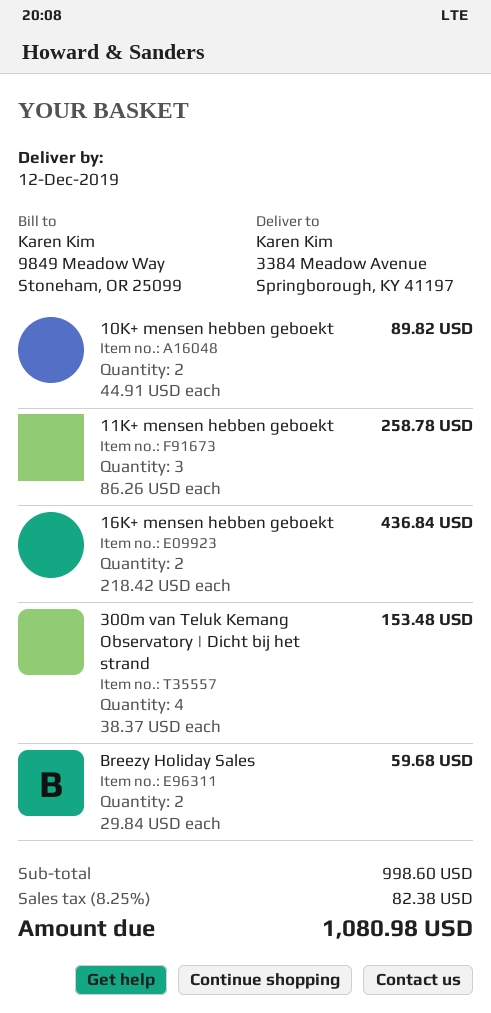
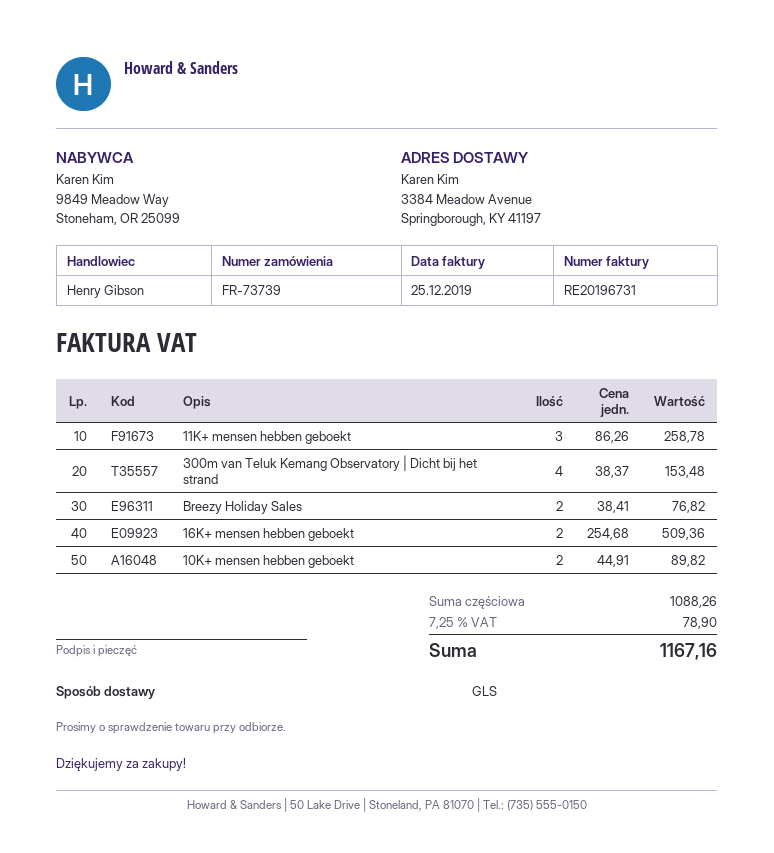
16K+ mensen hebben geboekt: 2 x 218.42 = 436.84 -> 2 x 254.68 = 509.36
Breezy Holiday Sales: 2 x 29.84 = 59.68 -> 2 x 38.41 = 76.82
subtotal: 998.60 -> 1088.26
tax: 8.25% = 82.38 -> 7.25% = 78.90
total: 1080.98 -> 1167.16

